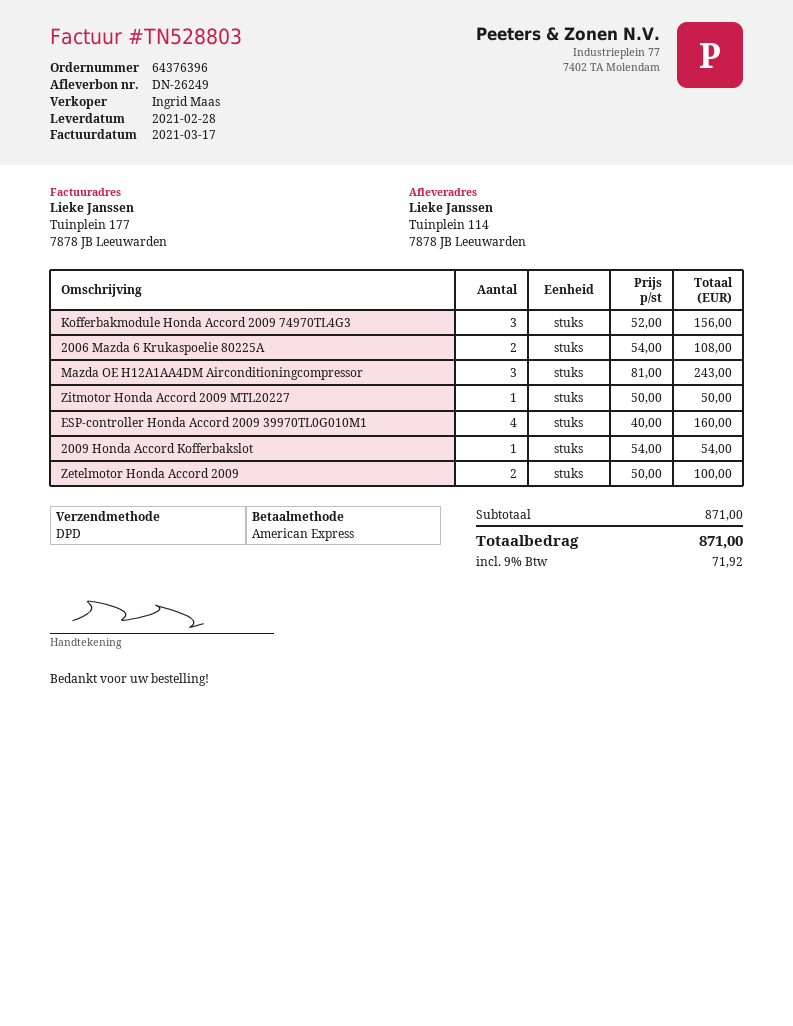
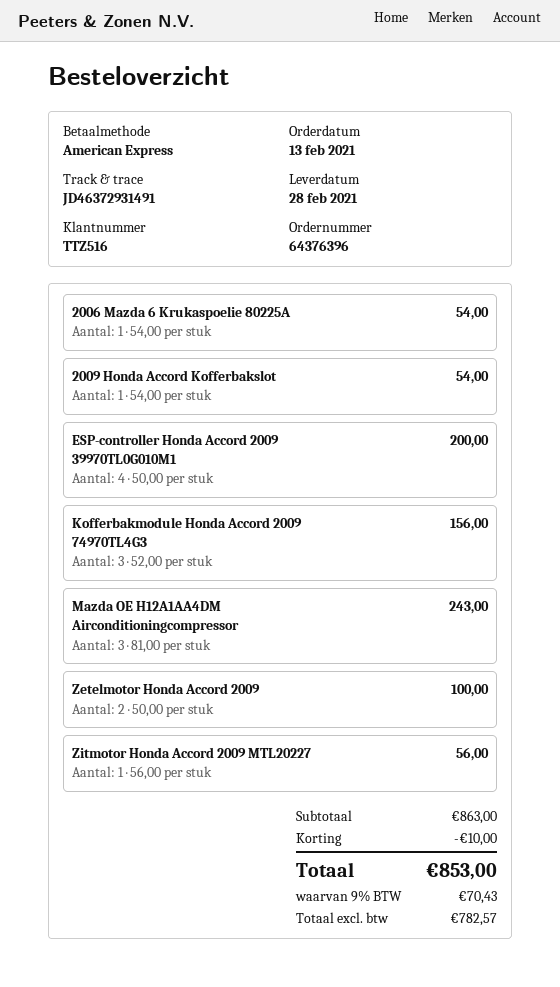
2006 Mazda 6 Krukaspoelie 80225A: 2 x 54.00 = 108.00 -> 1 x 54.00 = 54.00
Zitmotor Honda Accord 2009 MTL20227: 1 x 50.00 = 50.00 -> 1 x 56.00 = 56.00
ESP-controller Honda Accord 2009 39970TL0G010M1: 4 x 40.00 = 160.00 -> 4 x 50.00 = 200.00
subtotal: 871.00 -> 863.00
discount: none -> 10.00
tax: 9% = 71.92 -> 9% = 70.43
total: 871.00 -> 853.00

